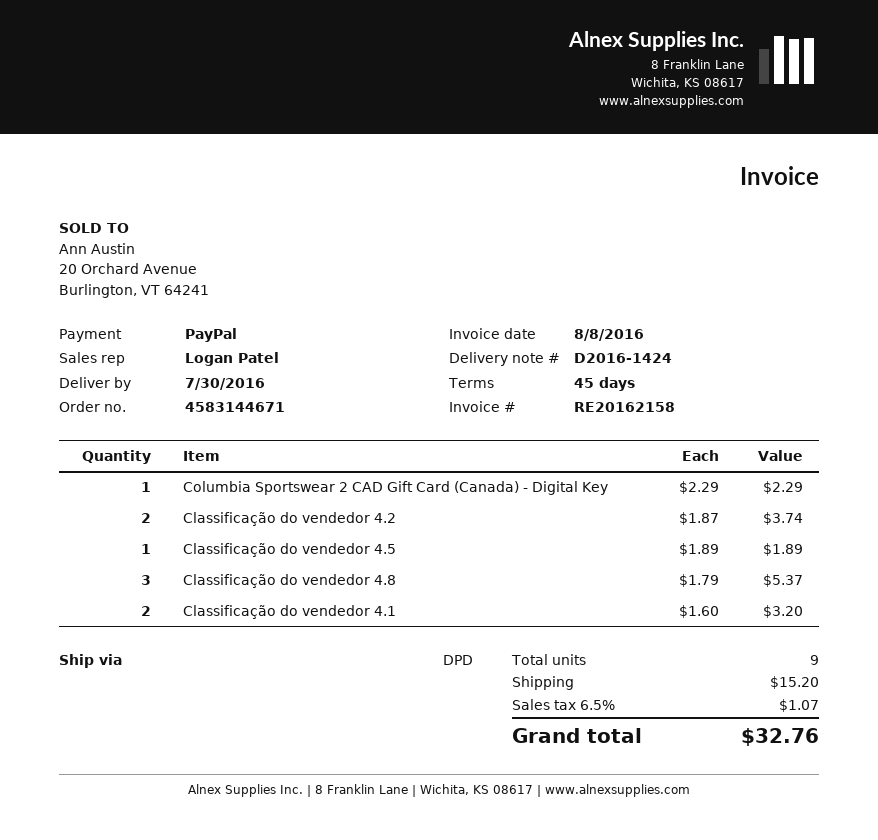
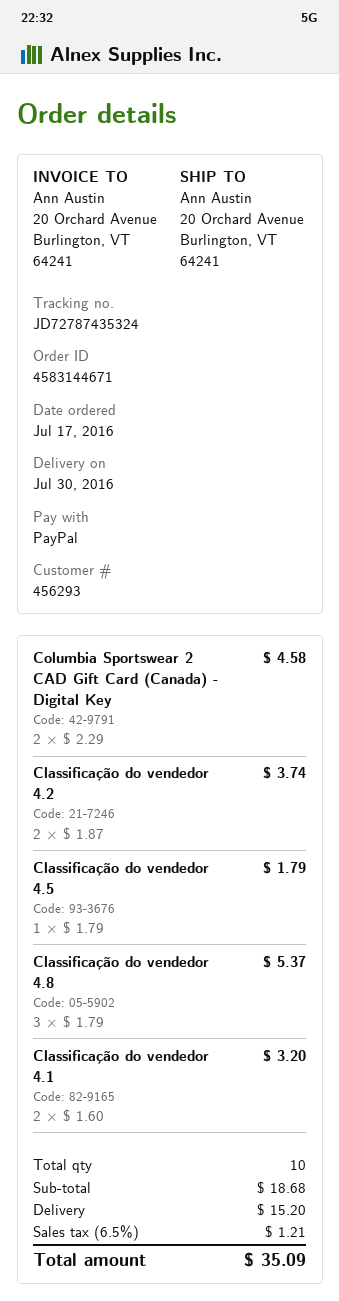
Columbia Sportswear 2 CAD Gift Card (Canada) - Digital Key: 1 x 2.29 = 2.29 -> 2 x 2.29 = 4.58
Classificação do vendedor 4.5: 1 x 1.89 = 1.89 -> 1 x 1.79 = 1.79
total quantity: 9 -> 10
tax: 6.5% = 1.07 -> 6.5% = 1.21
total: 32.76 -> 35.09

